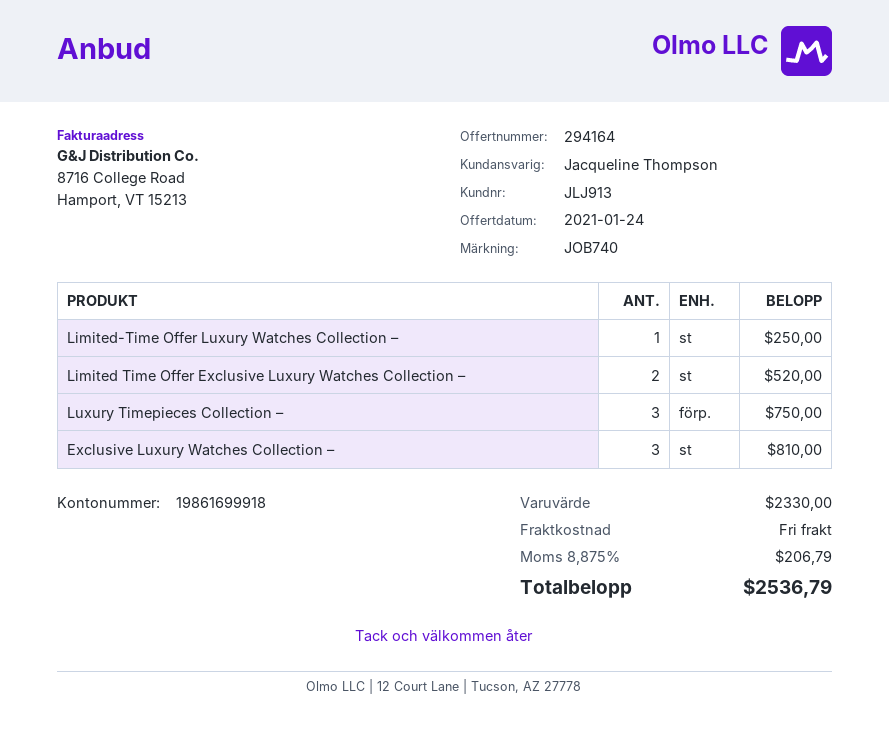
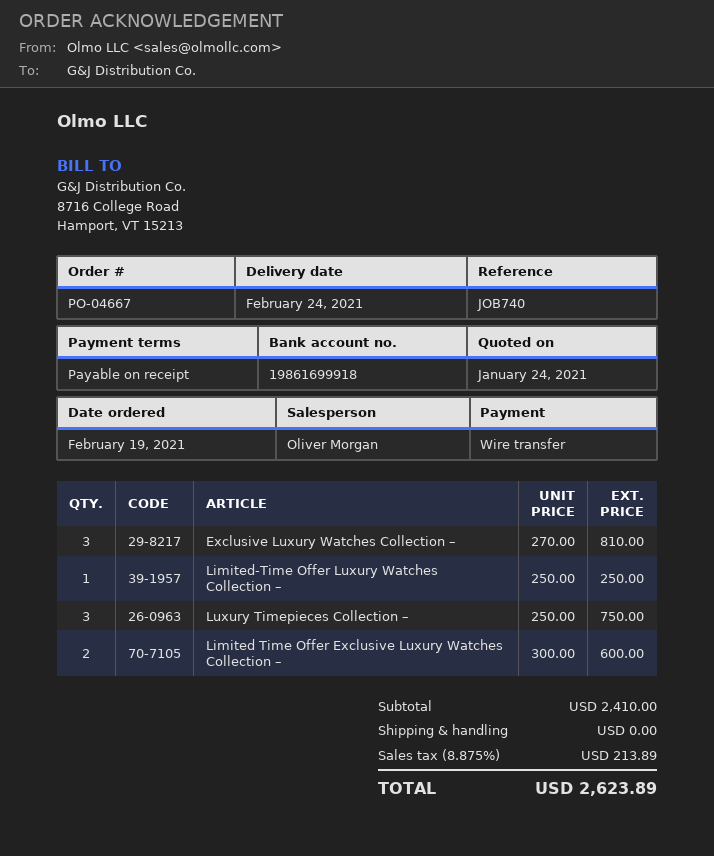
sales rep: Jacqueline Thompson -> Oliver Morgan
Limited Time Offer Exclusive Luxury Watches Collection –: 2 for 520.00 -> 2 for 600.00
subtotal: 2330.00 -> 2410.00
tax: 8.875% = 206.79 -> 8.875% = 213.89
total: 2536.79 -> 2623.89

